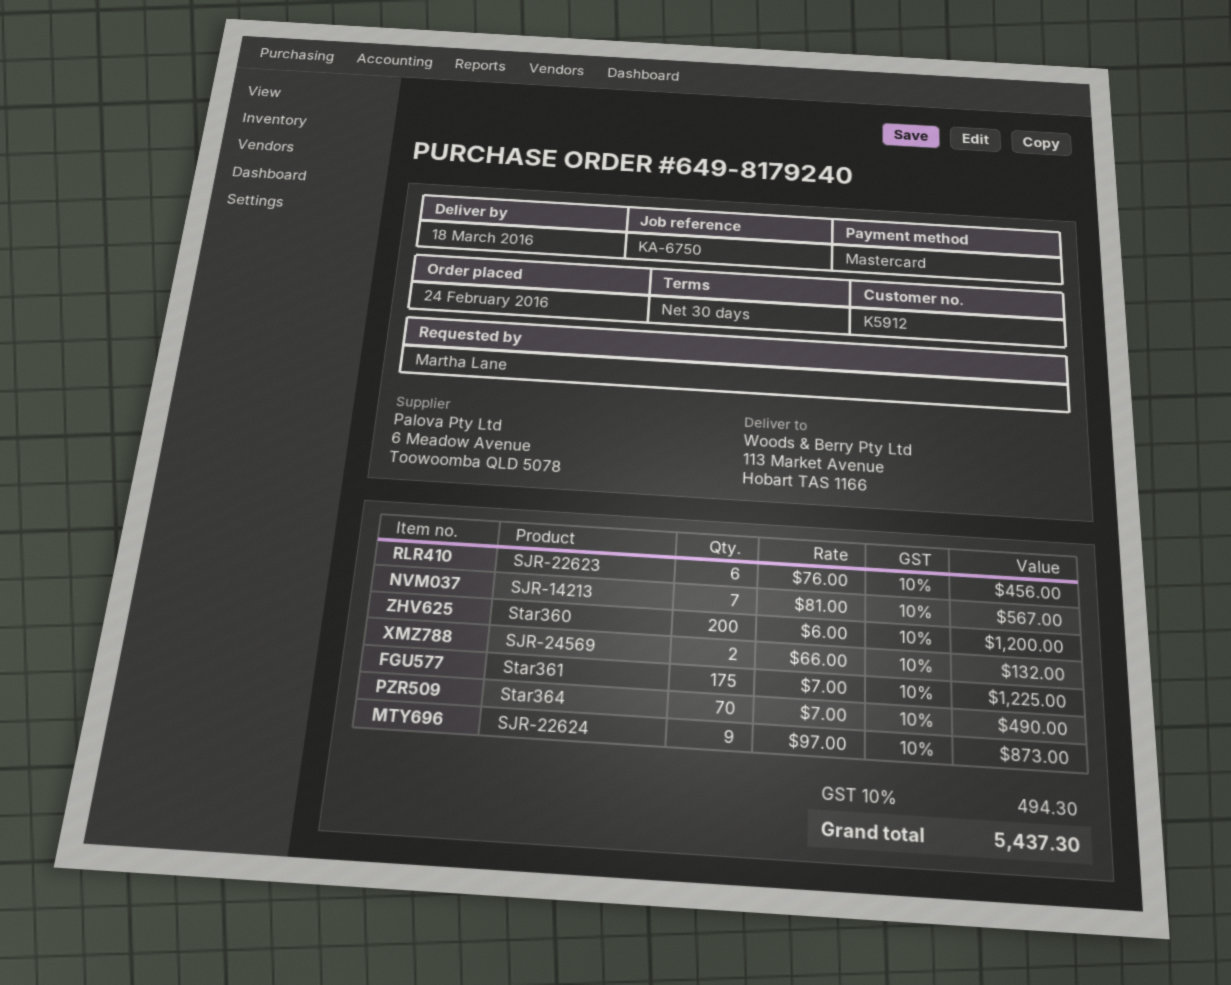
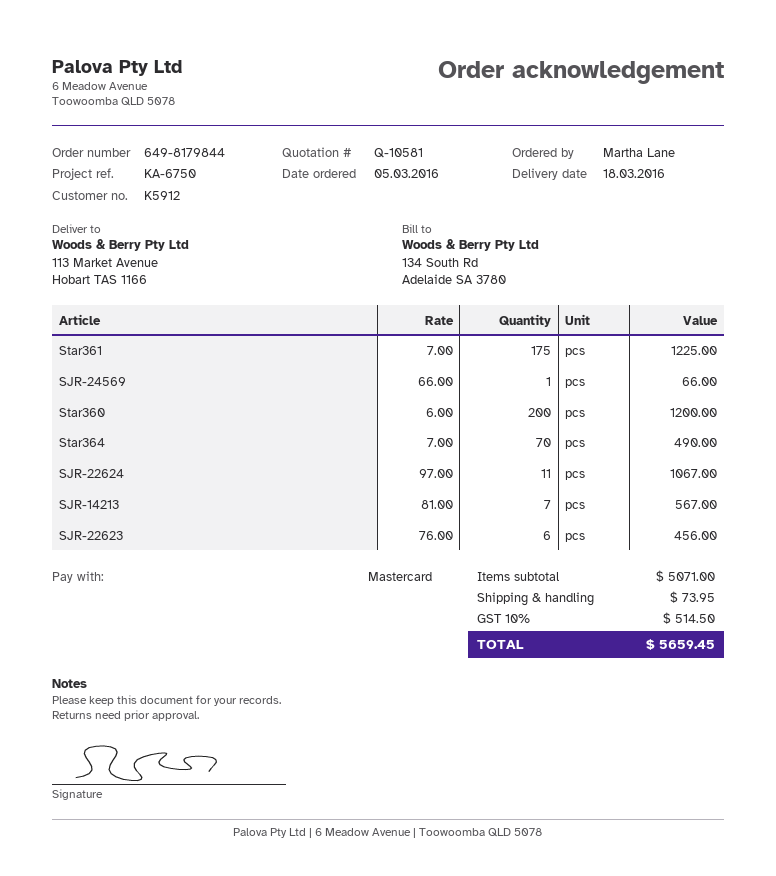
order number: 649-8179240 -> 649-8179844
order date: 2016-02-24 -> 2016-03-05
SJR-24569: 2 x 66.00 = 132.00 -> 1 x 66.00 = 66.00
SJR-22624: 9 x 97.00 = 873.00 -> 11 x 97.00 = 1067.00
shipping: none -> 73.95
tax: 10% = 494.30 -> 10% = 514.50
total: 5437.30 -> 5659.45

